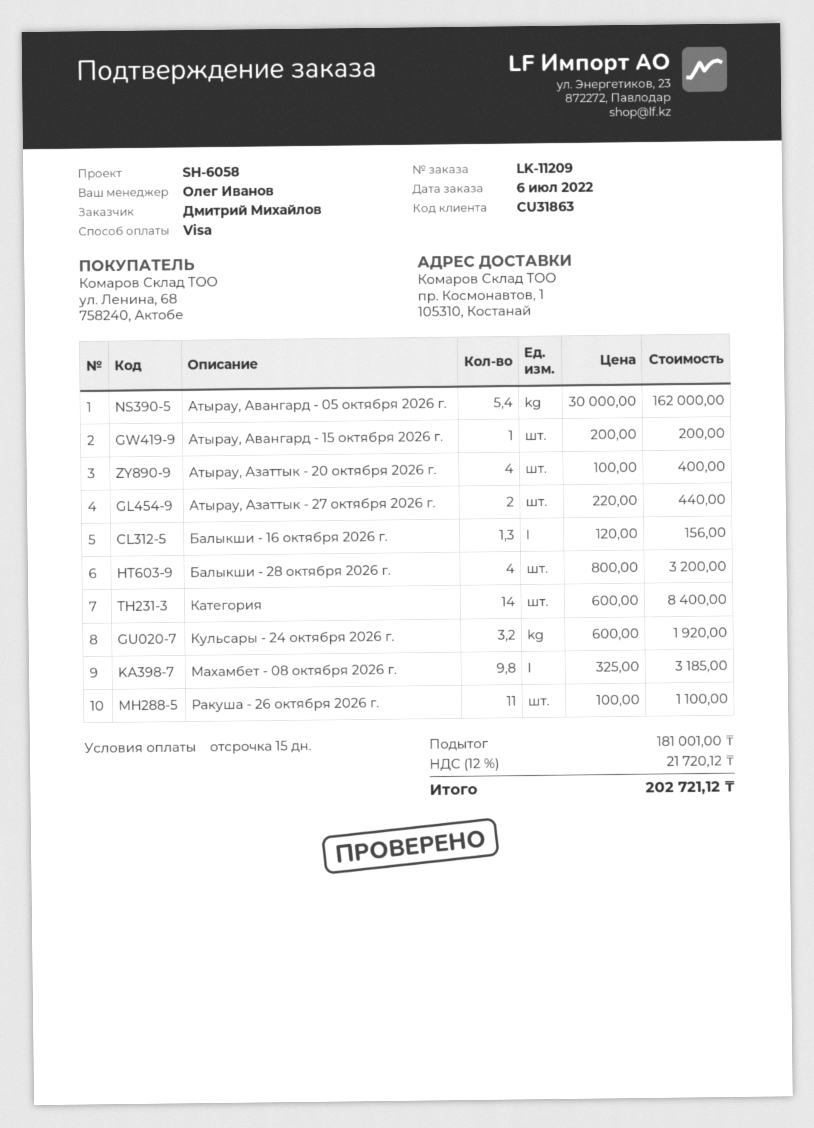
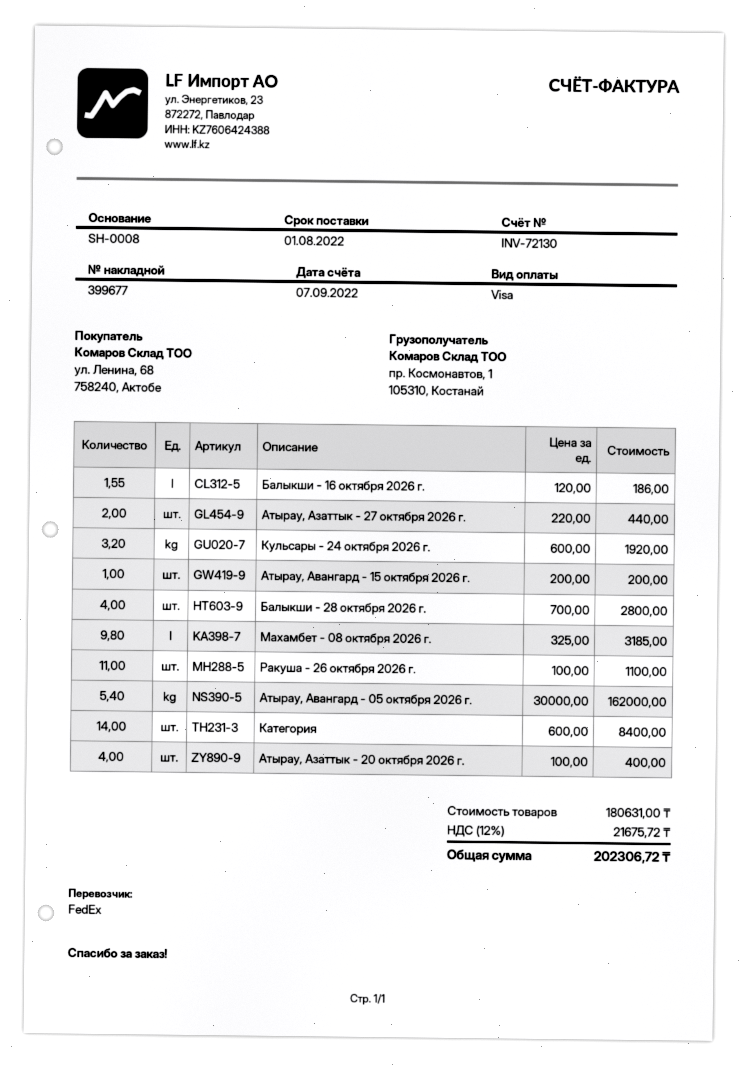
reference: SH-6058 -> SH-0008
Балыкши - 16 октября 2026 г.: 1.3 x 120.00 = 156.00 -> 1.55 x 120.00 = 186.00
Балыкши - 28 октября 2026 г.: 4 x 800.00 = 3200.00 -> 4 x 700.00 = 2800.00
subtotal: 181001.00 -> 180631.00
tax: 12% = 21720.12 -> 12% = 21675.72
total: 202721.12 -> 202306.72

